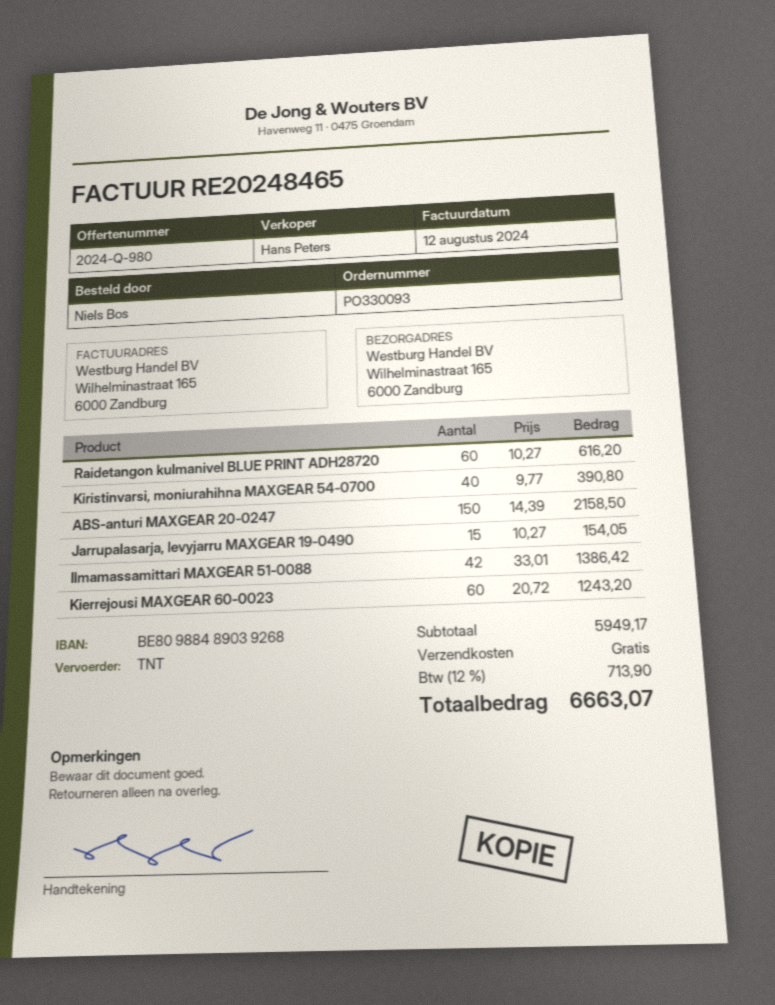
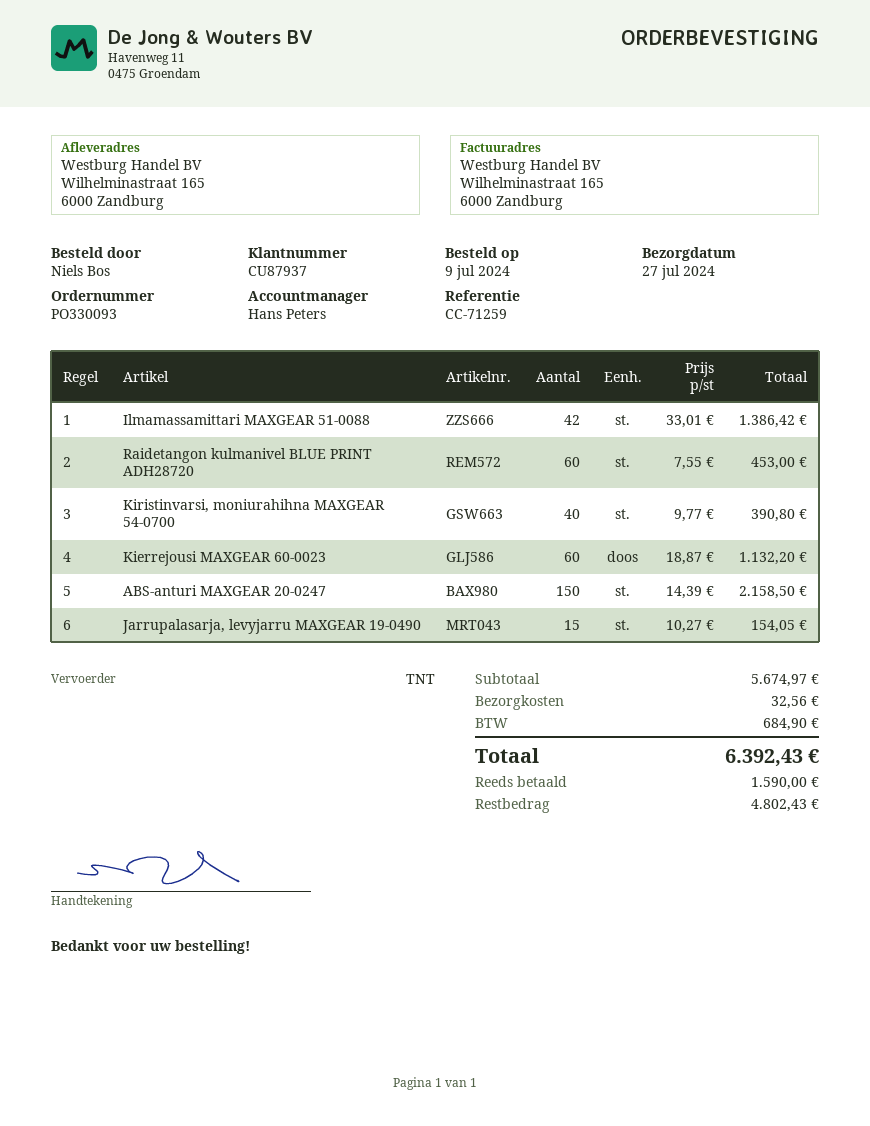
Raidetangon kulmanivel BLUE PRINT ADH28720: 60 x 10.27 = 616.20 -> 60 x 7.55 = 453.00
Kierrejousi MAXGEAR 60-0023: 60 x 20.72 = 1243.20 -> 60 x 18.87 = 1132.20
subtotal: 5949.17 -> 5674.97
shipping: 0.00 -> 32.56
tax: 713.90 -> 684.90
total: 6663.07 -> 6392.43

